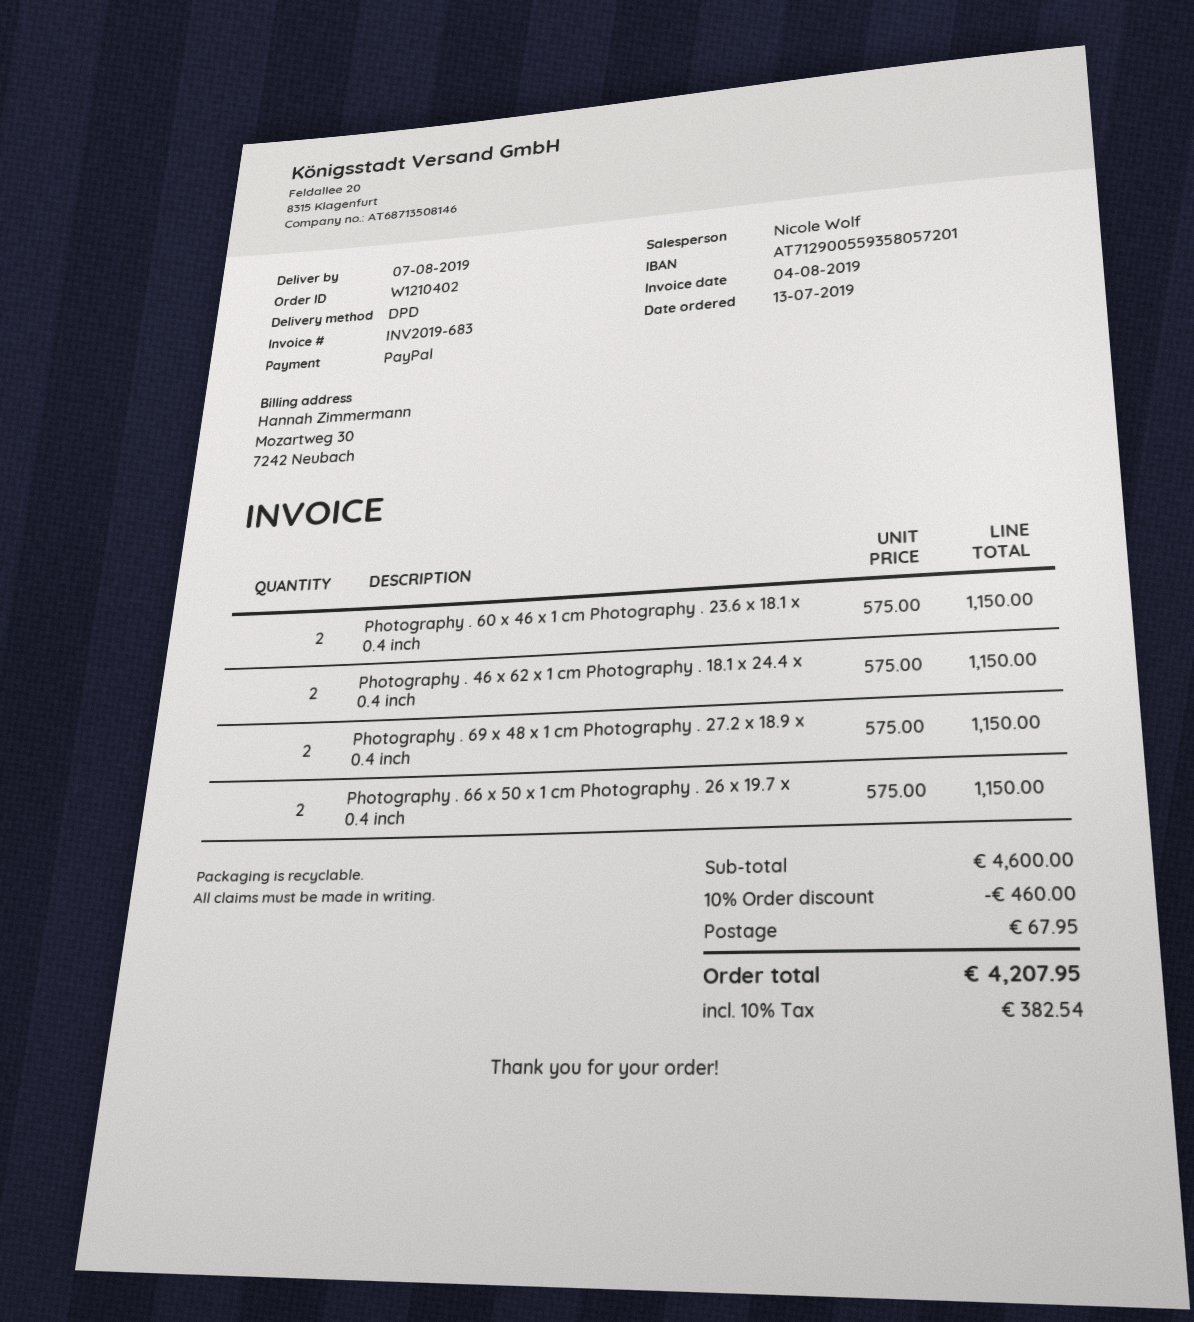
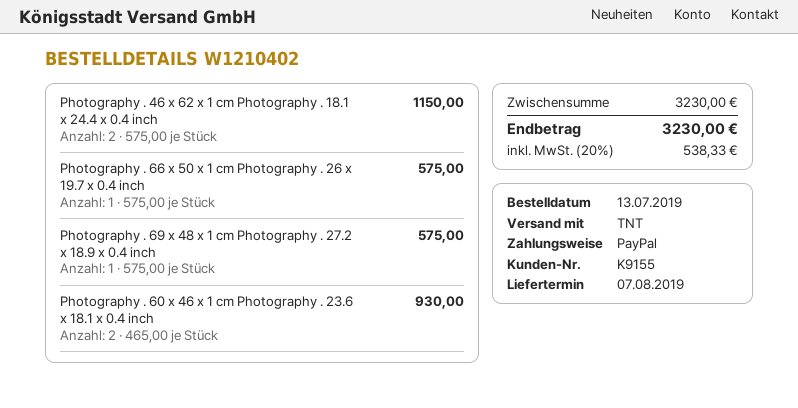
shipping method: DPD -> TNT
Photography . 60 x 46 x 1 cm Photography . 23.6 x 18.1 x 0.4 inch: 2 x 575.00 = 1150.00 -> 2 x 465.00 = 930.00
Photography . 69 x 48 x 1 cm Photography . 27.2 x 18.9 x 0.4 inch: 2 x 575.00 = 1150.00 -> 1 x 575.00 = 575.00
Photography . 66 x 50 x 1 cm Photography . 26 x 19.7 x 0.4 inch: 2 x 575.00 = 1150.00 -> 1 x 575.00 = 575.00
subtotal: 4600.00 -> 3230.00
discount: 10% = 460.00 -> none
shipping: 67.95 -> none
tax: 10% = 382.54 -> 20% = 538.33
total: 4207.95 -> 3230.00

